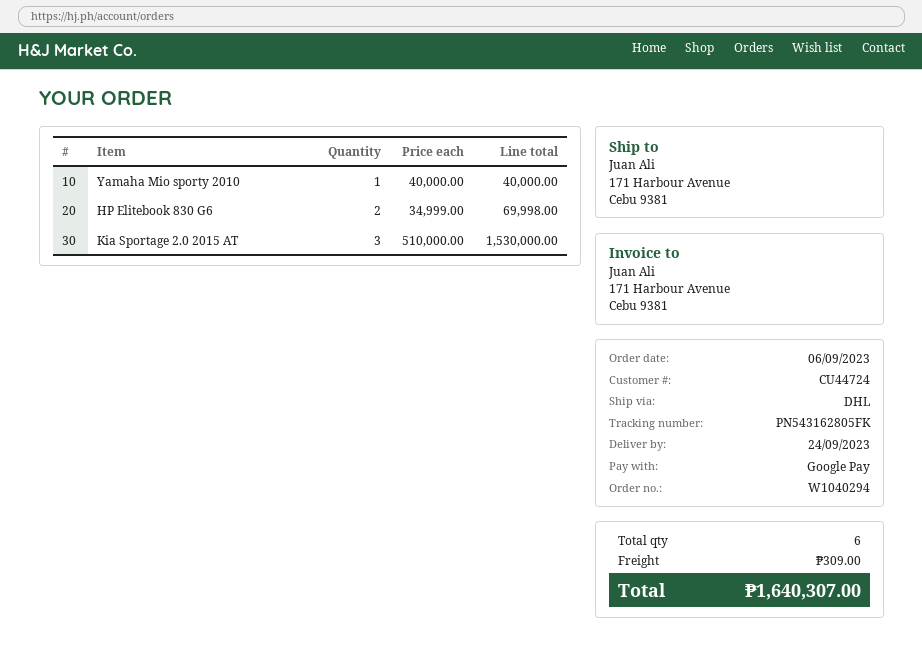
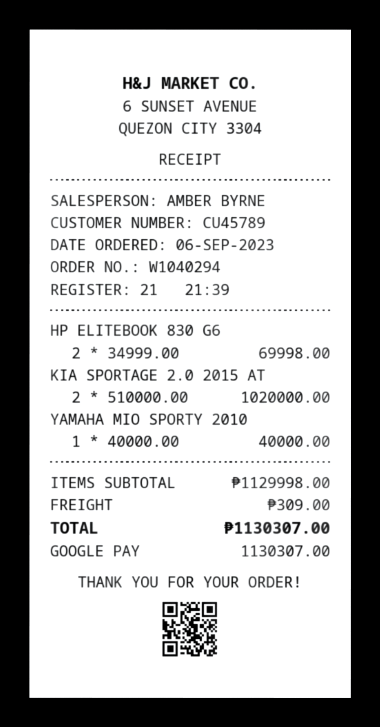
customer number: CU44724 -> CU45789
Kia Sportage 2.0 2015 AT: 3 x 510000.00 = 1530000.00 -> 2 x 510000.00 = 1020000.00
total: 1640307.00 -> 1130307.00

